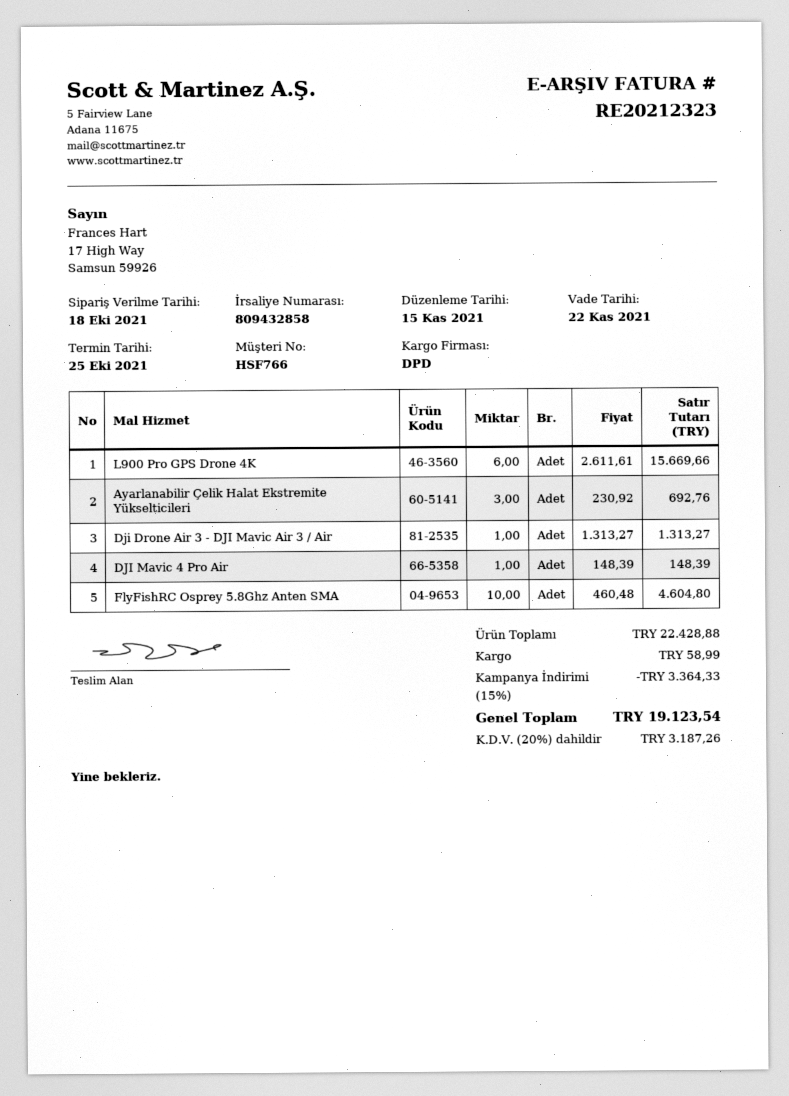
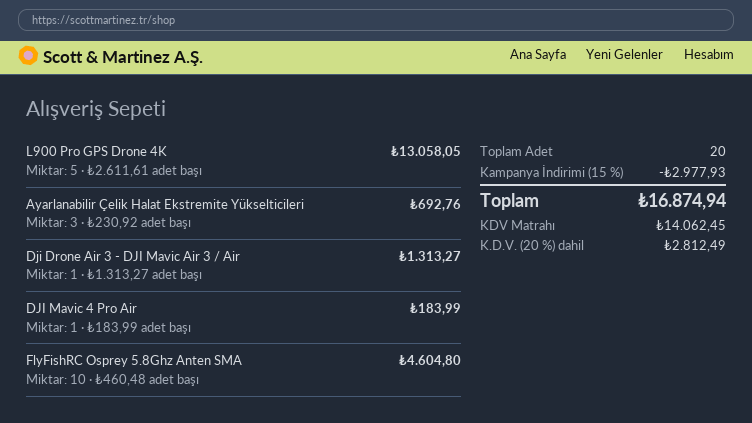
L900 Pro GPS Drone 4K: 6 x 2611.61 = 15669.66 -> 5 x 2611.61 = 13058.05
DJI Mavic 4 Pro Air: 1 x 148.39 = 148.39 -> 1 x 183.99 = 183.99
discount: 15% = 3364.33 -> 15% = 2977.93
shipping: 58.99 -> none
tax: 20% = 3187.26 -> 20% = 2812.49
total: 19123.54 -> 16874.94

